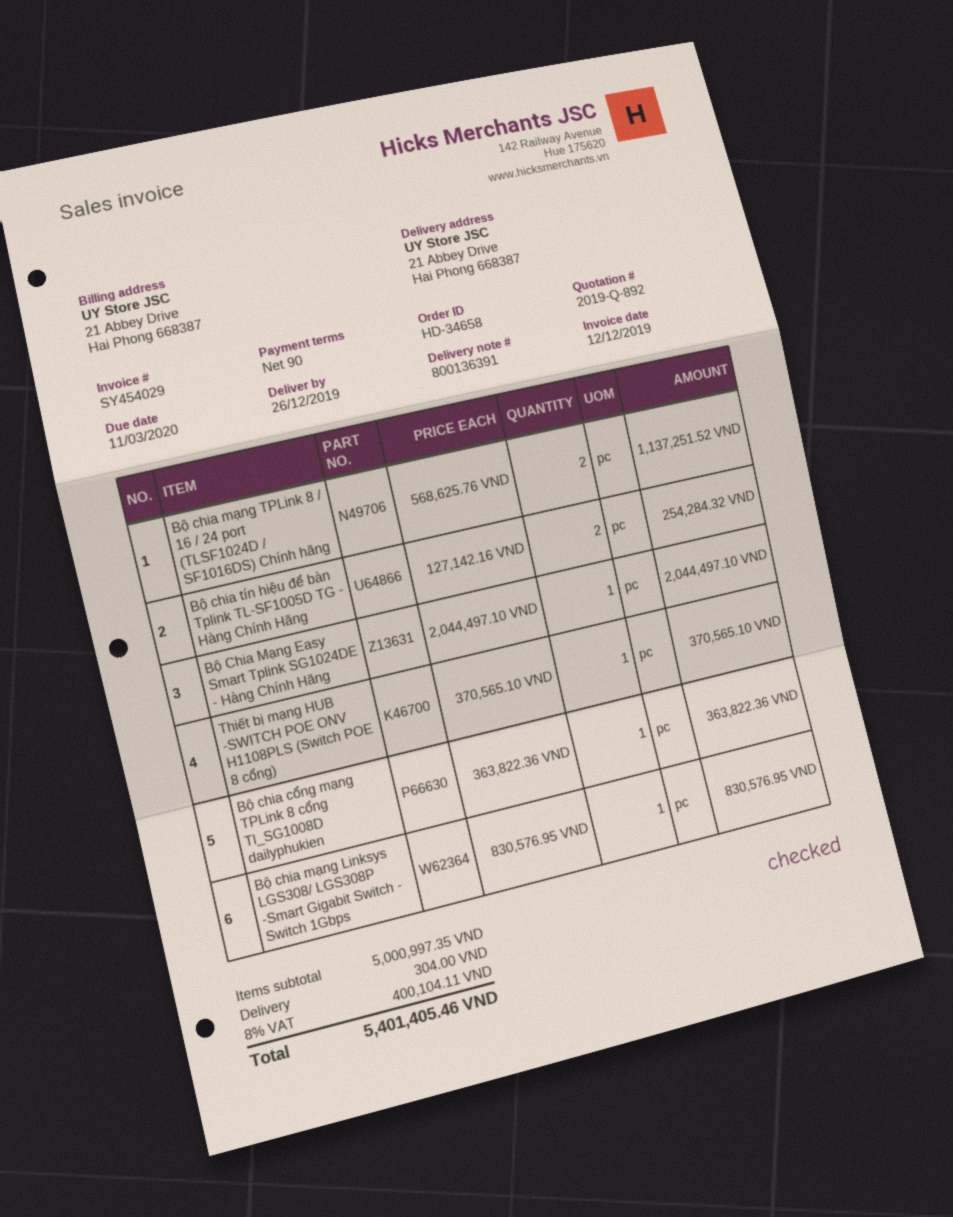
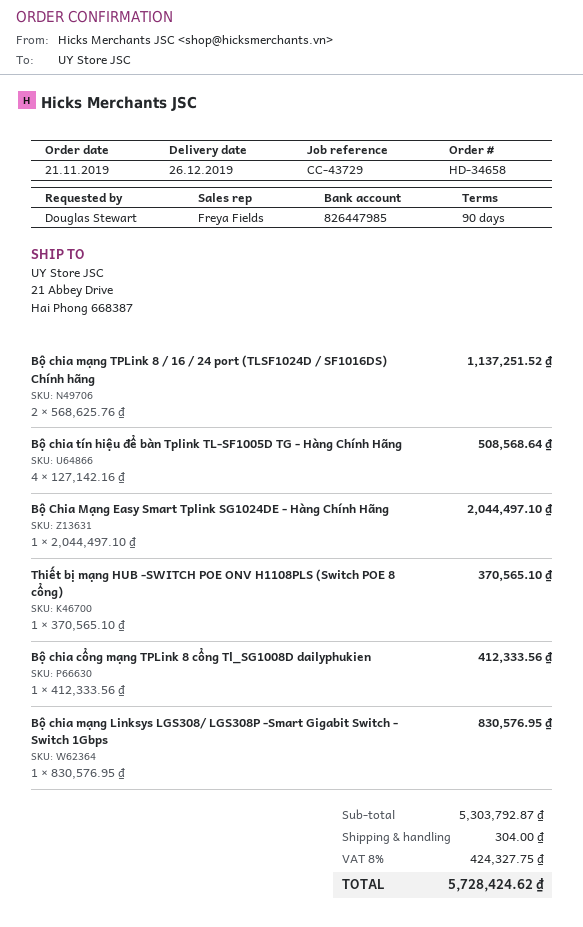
Bộ chia tín hiệu để bàn Tplink TL-SF1005D TG - Hàng Chính Hãng: 2 x 127142.16 = 254284.32 -> 4 x 127142.16 = 508568.64
Bộ chia cổng mạng TPLink 8 cổng Tl_SG1008D dailyphukien: 1 x 363822.36 = 363822.36 -> 1 x 412333.56 = 412333.56
subtotal: 5000997.35 -> 5303792.87
tax: 8% = 400104.11 -> 8% = 424327.75
total: 5401405.46 -> 5728424.62

